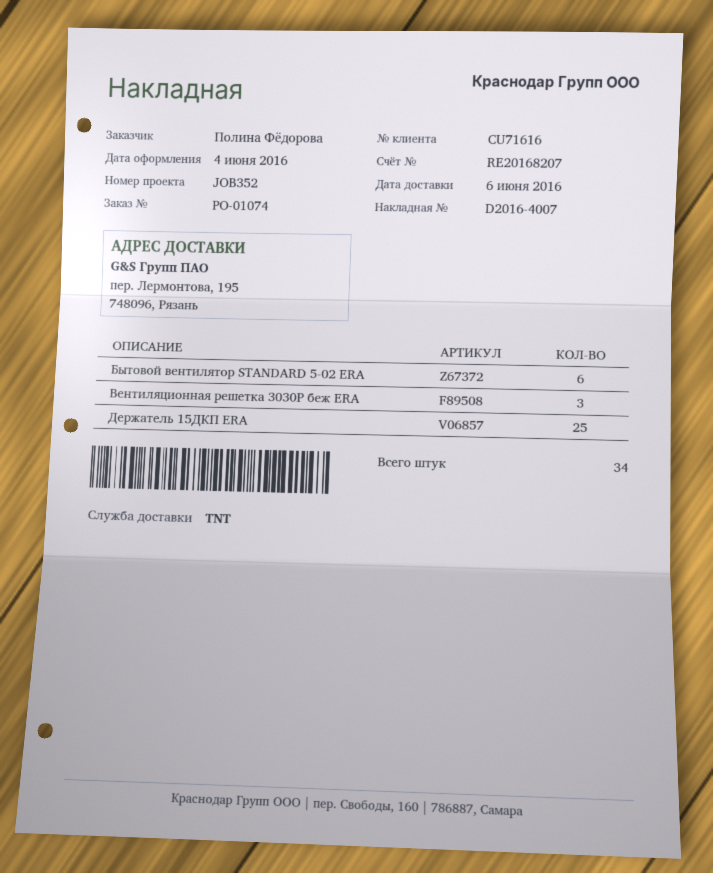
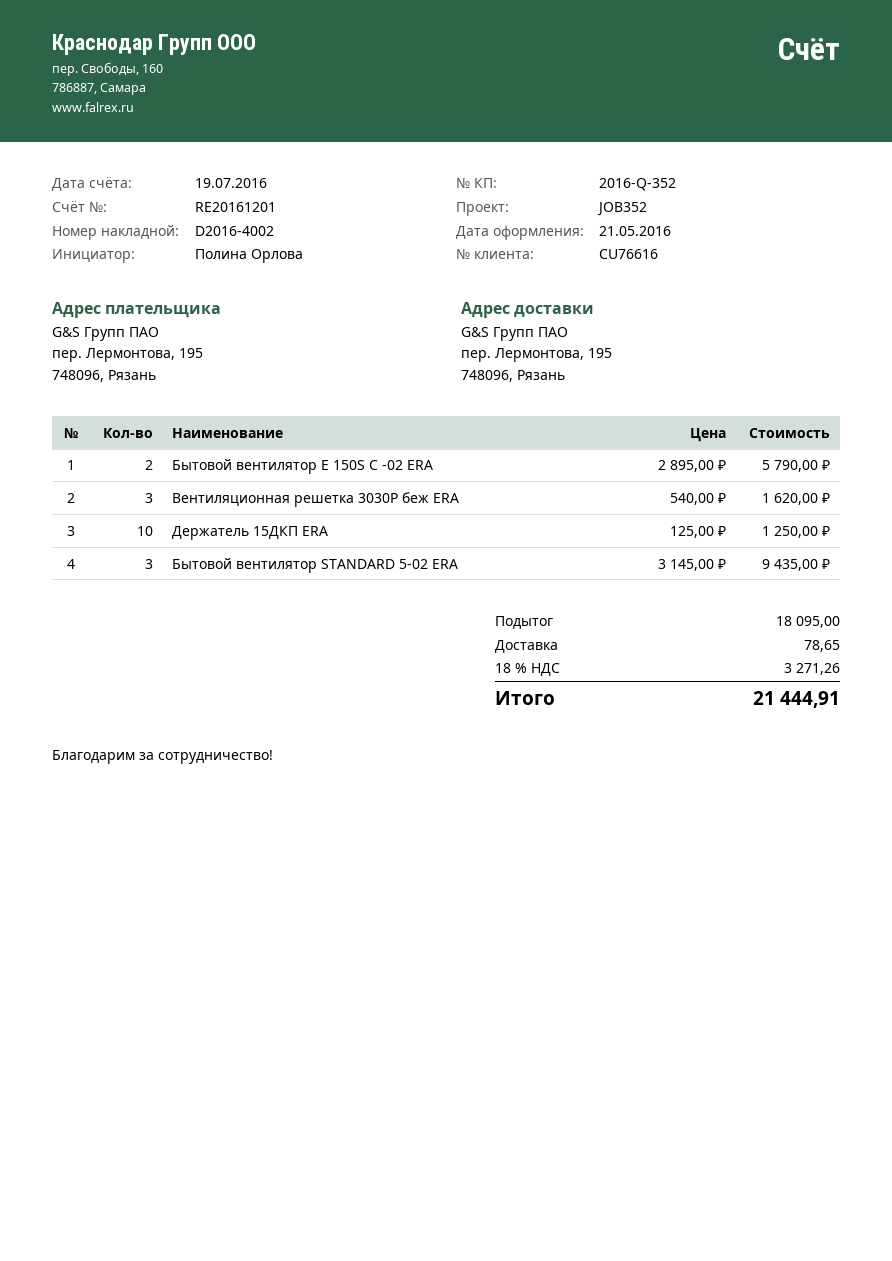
order date: 2016-06-04 -> 2016-05-21
delivery note number: D2016-4007 -> D2016-4002
invoice number: RE20168207 -> RE20161201
customer number: CU71616 -> CU76616
ordered by: Полина Фёдорова -> Полина Орлова
Бытовой вентилятор STANDARD 5-02 ERA: 6 -> 3
Держатель 15ДКП ERA: 25 -> 10
Бытовой вентилятор E 150S C -02 ERA: none -> 2

